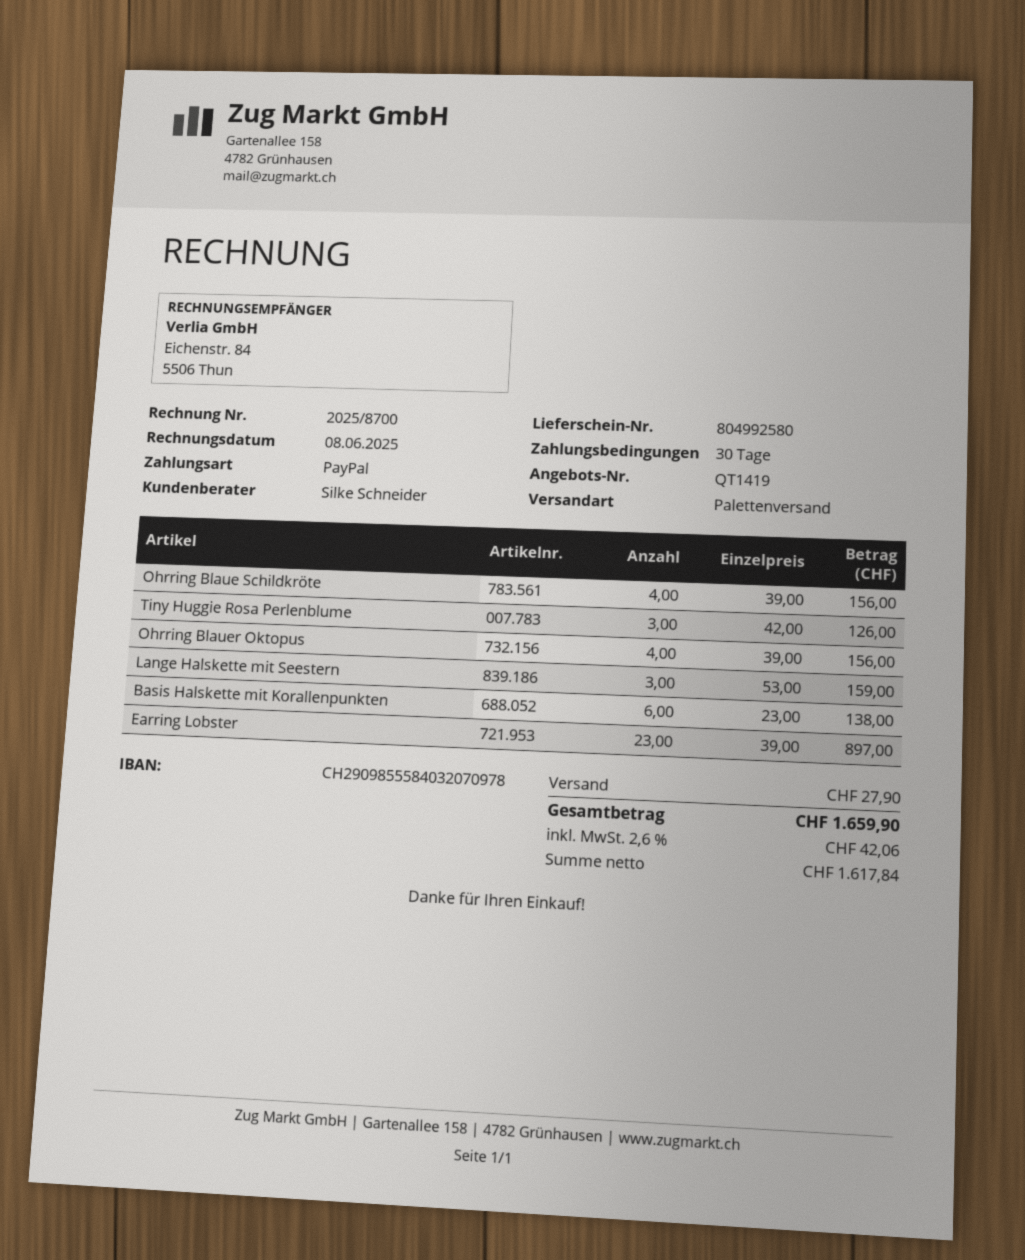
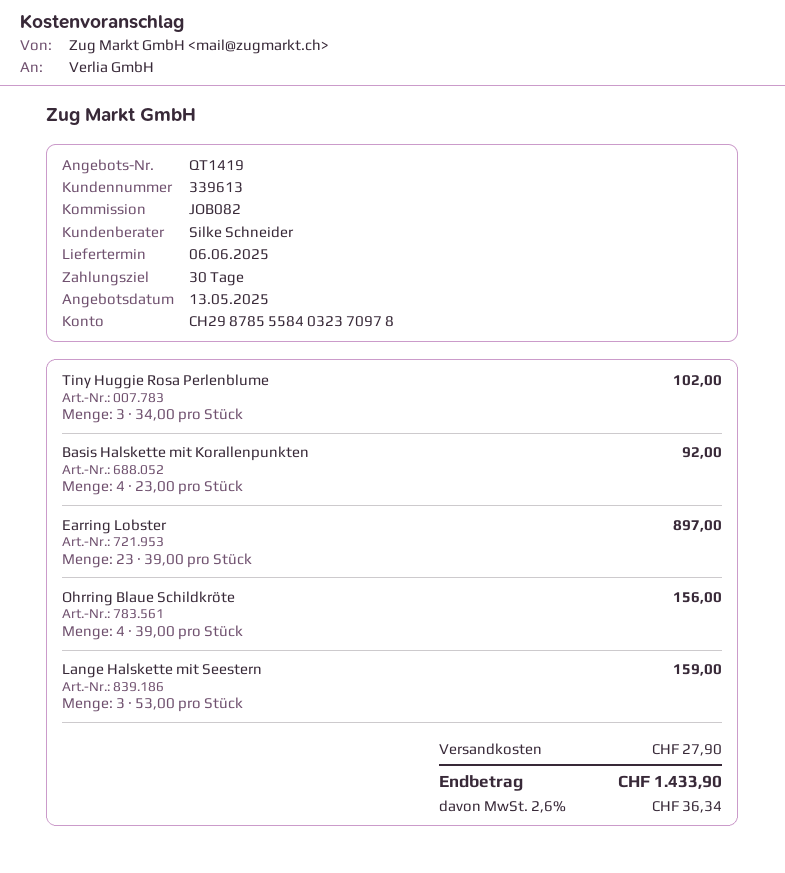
bank account: CH2909855584032070978 -> CH2987855584032370978
Tiny Huggie Rosa Perlenblume: 3 x 42.00 = 126.00 -> 3 x 34.00 = 102.00
Ohrring Blauer Oktopus: 4 x 39.00 = 156.00 -> none
Basis Halskette mit Korallenpunkten: 6 x 23.00 = 138.00 -> 4 x 23.00 = 92.00
tax: 2.6% = 42.06 -> 2.6% = 36.34
total: 1659.90 -> 1433.90

